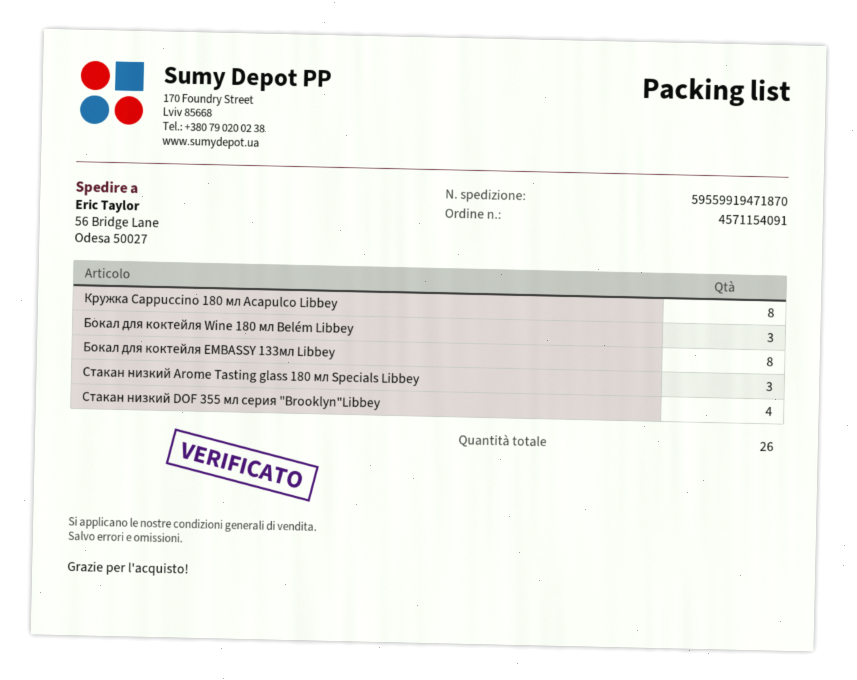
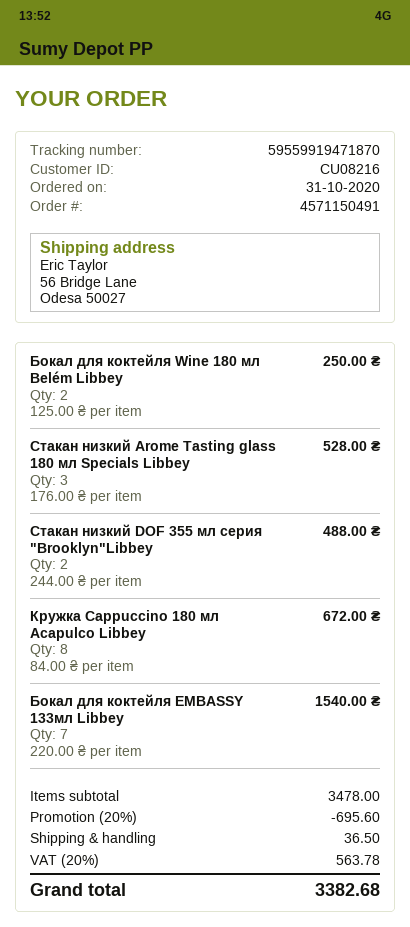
order number: 4571154091 -> 4571150491
Бокал для коктейля Wine 180 мл Belém Libbey: 3 -> 2
Бокал для коктейля EMBASSY 133мл Libbey: 8 -> 7
Стакан низкий DOF 355 мл серия "Brooklyn"Libbey: 4 -> 2

